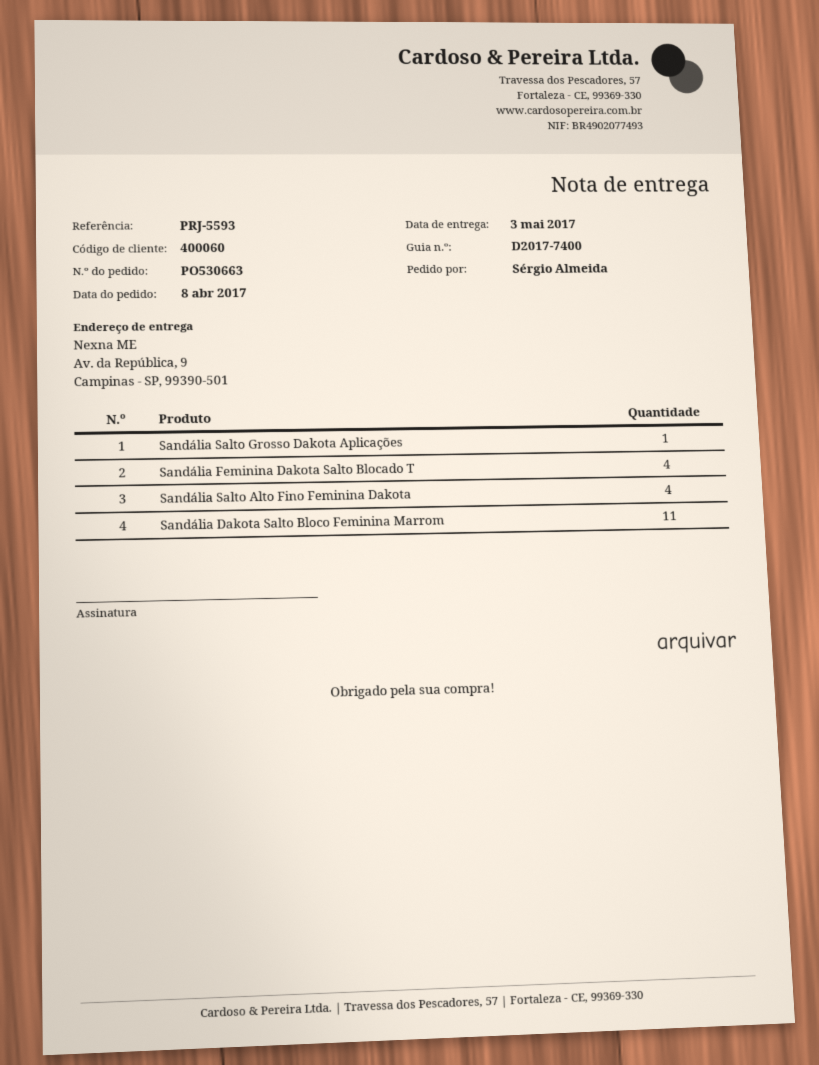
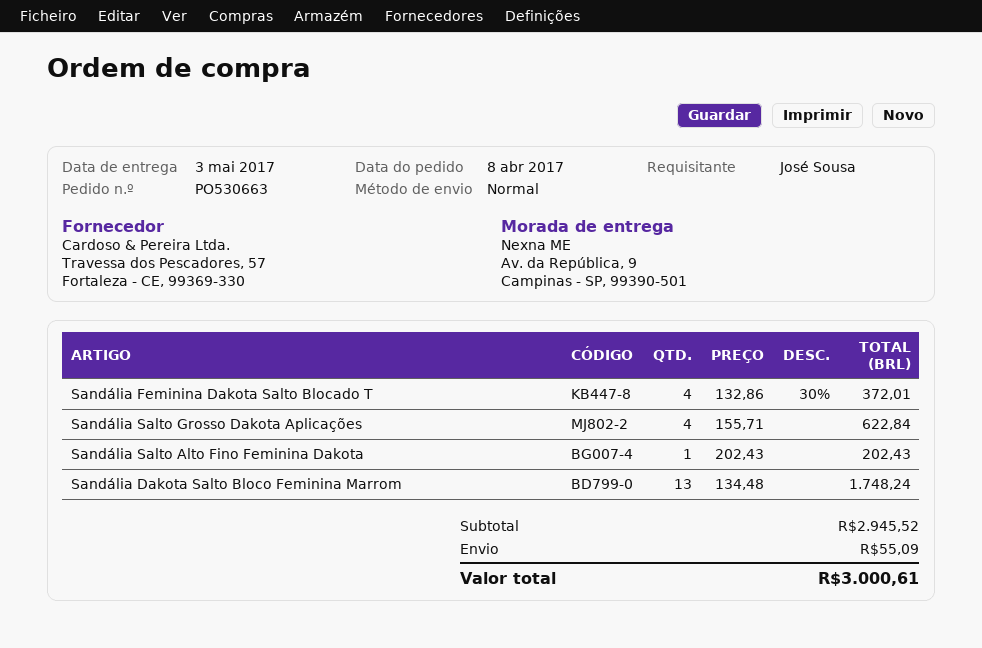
ordered by: Sérgio Almeida -> José Sousa
Sandália Salto Grosso Dakota Aplicações: 1 -> 4
Sandália Salto Alto Fino Feminina Dakota: 4 -> 1
Sandália Dakota Salto Bloco Feminina Marrom: 11 -> 13

